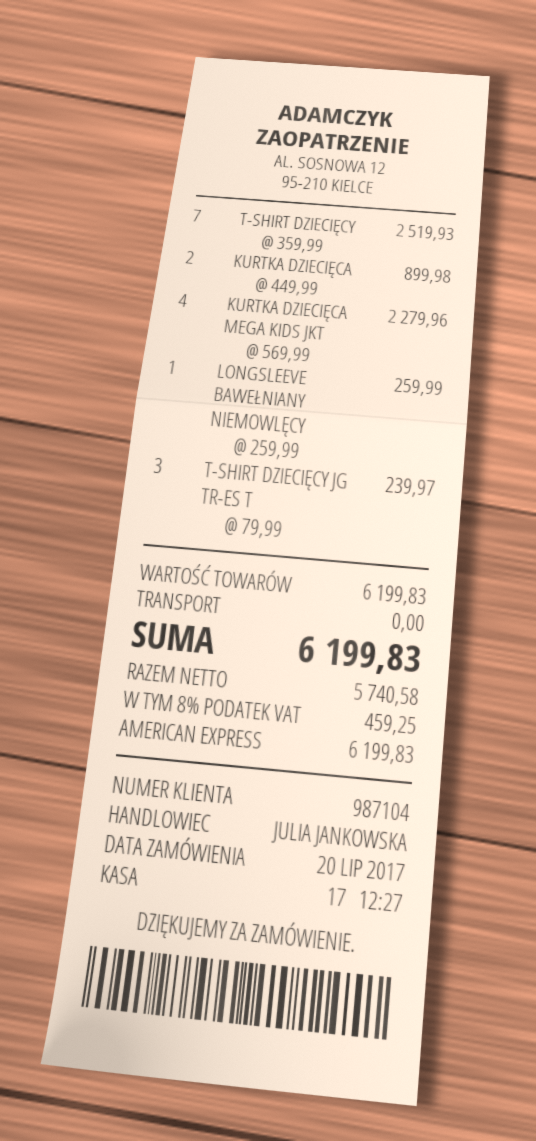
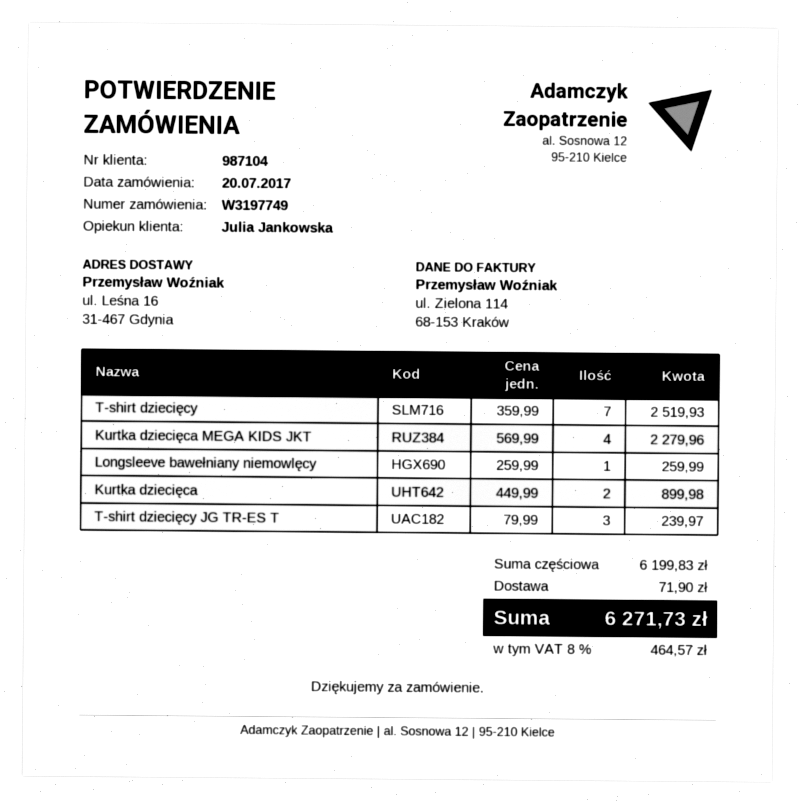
shipping: 0.00 -> 71.90
tax: 8% = 459.25 -> 8% = 464.57
total: 6199.83 -> 6271.73

